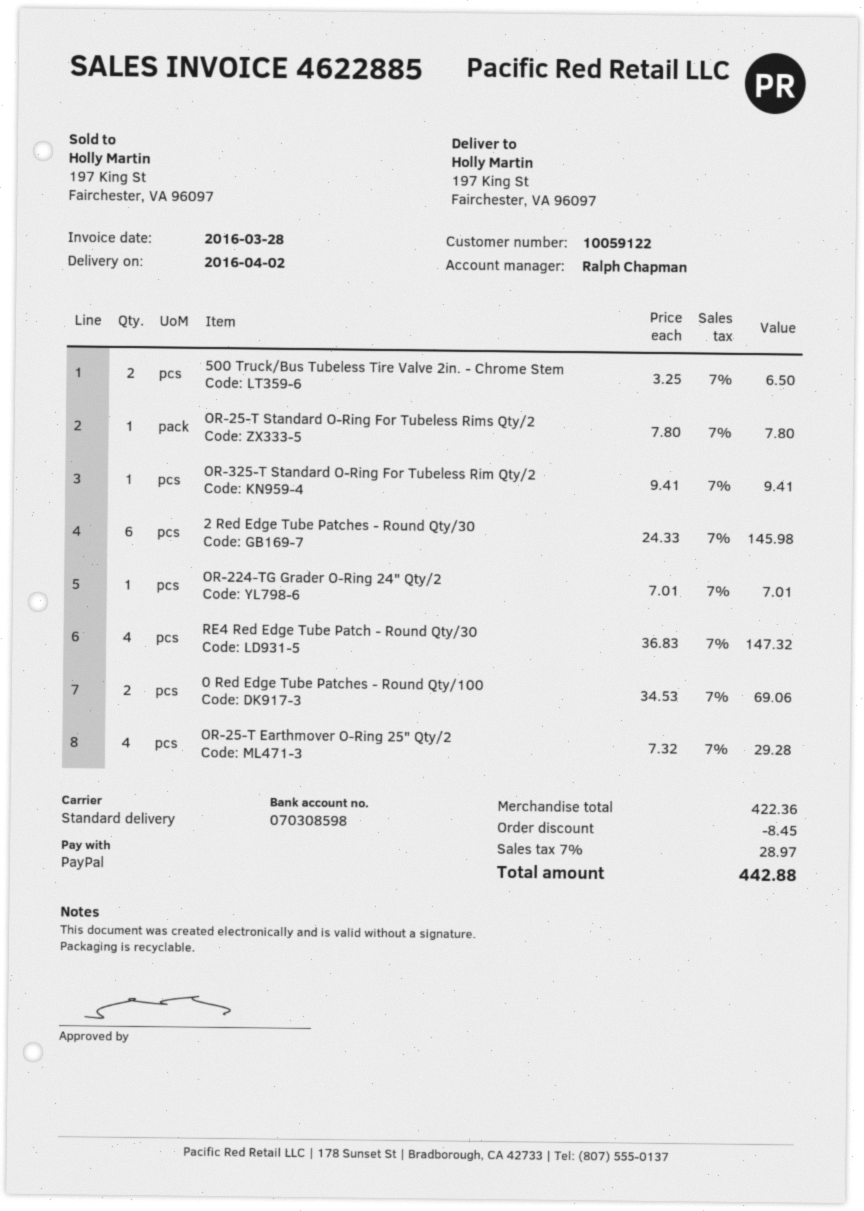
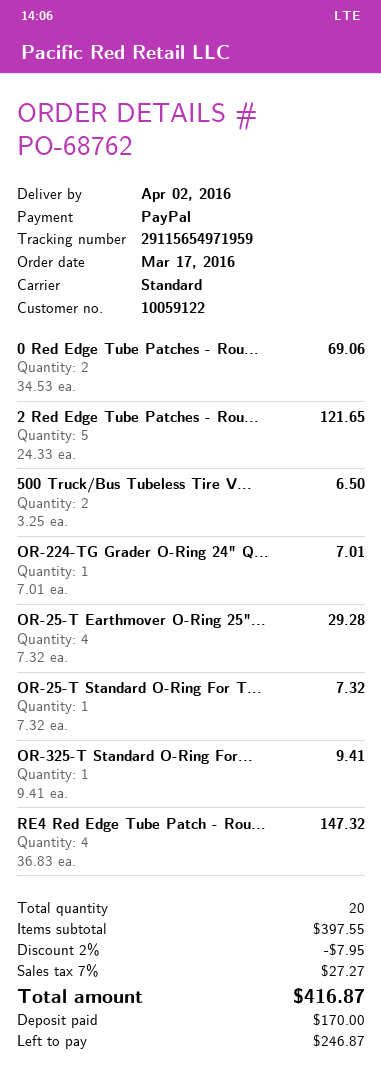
OR-25-T Standard O-Ring For Tubeless Rims Qty/2: 1 x 7.80 = 7.80 -> 1 x 7.32 = 7.32
2 Red Edge Tube Patches - Round Qty/30: 6 x 24.33 = 145.98 -> 5 x 24.33 = 121.65
subtotal: 422.36 -> 397.55
discount: 8.45 -> 7.95
tax: 7% = 28.97 -> 7% = 27.27
total: 442.88 -> 416.87

